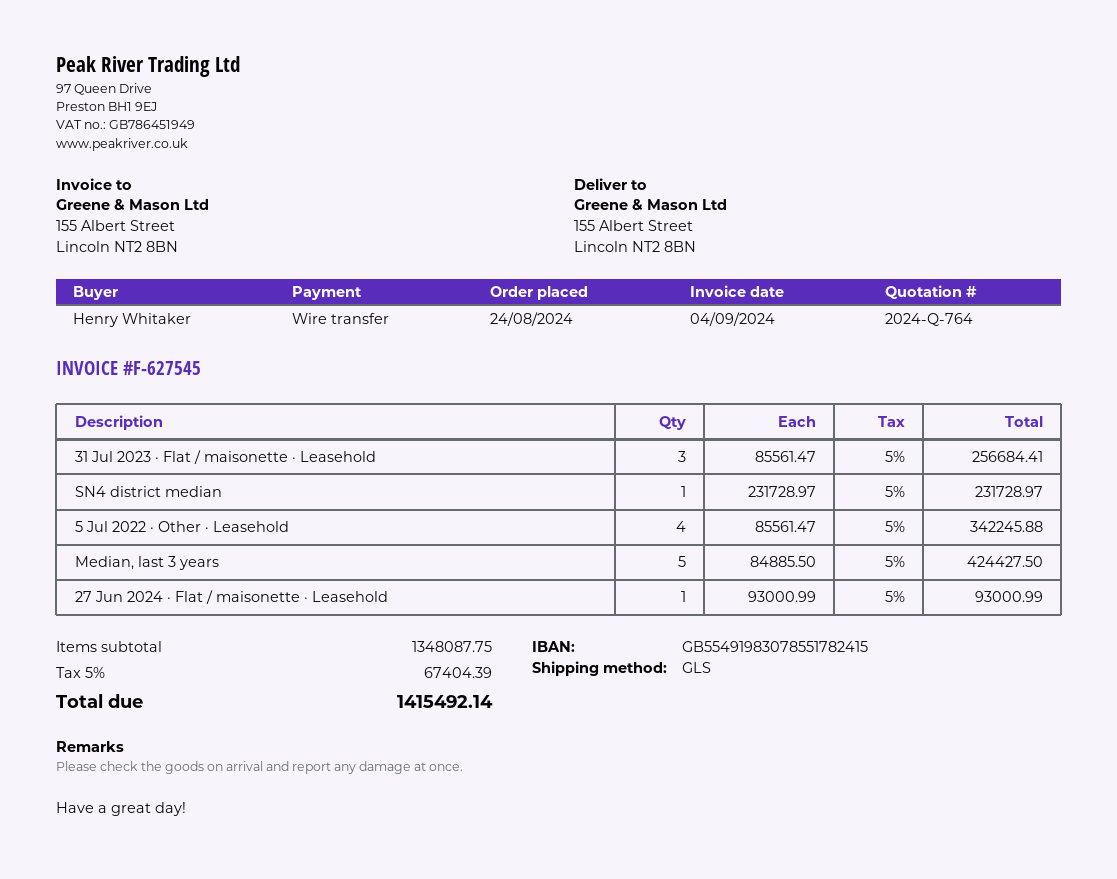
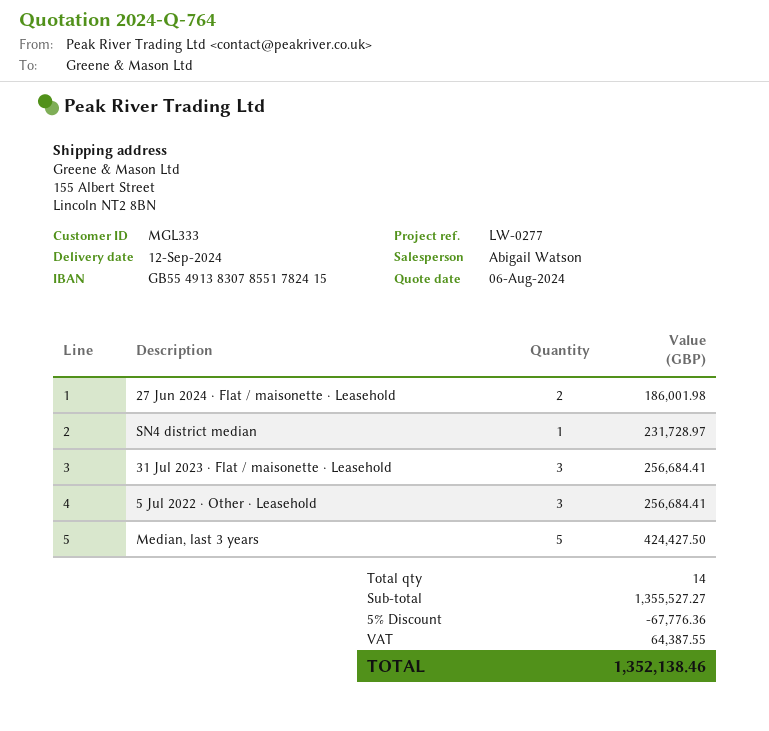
bank account: GB55491983078551782415 -> GB55491383078551782415
5 Jul 2022 · Other · Leasehold: 4 for 342245.88 -> 3 for 256684.41
27 Jun 2024 · Flat / maisonette · Leasehold: 1 for 93000.99 -> 2 for 186001.98
subtotal: 1348087.75 -> 1355527.27
discount: none -> 5% = 67776.36
tax: 67404.39 -> 64387.55
total: 1415492.14 -> 1352138.46

